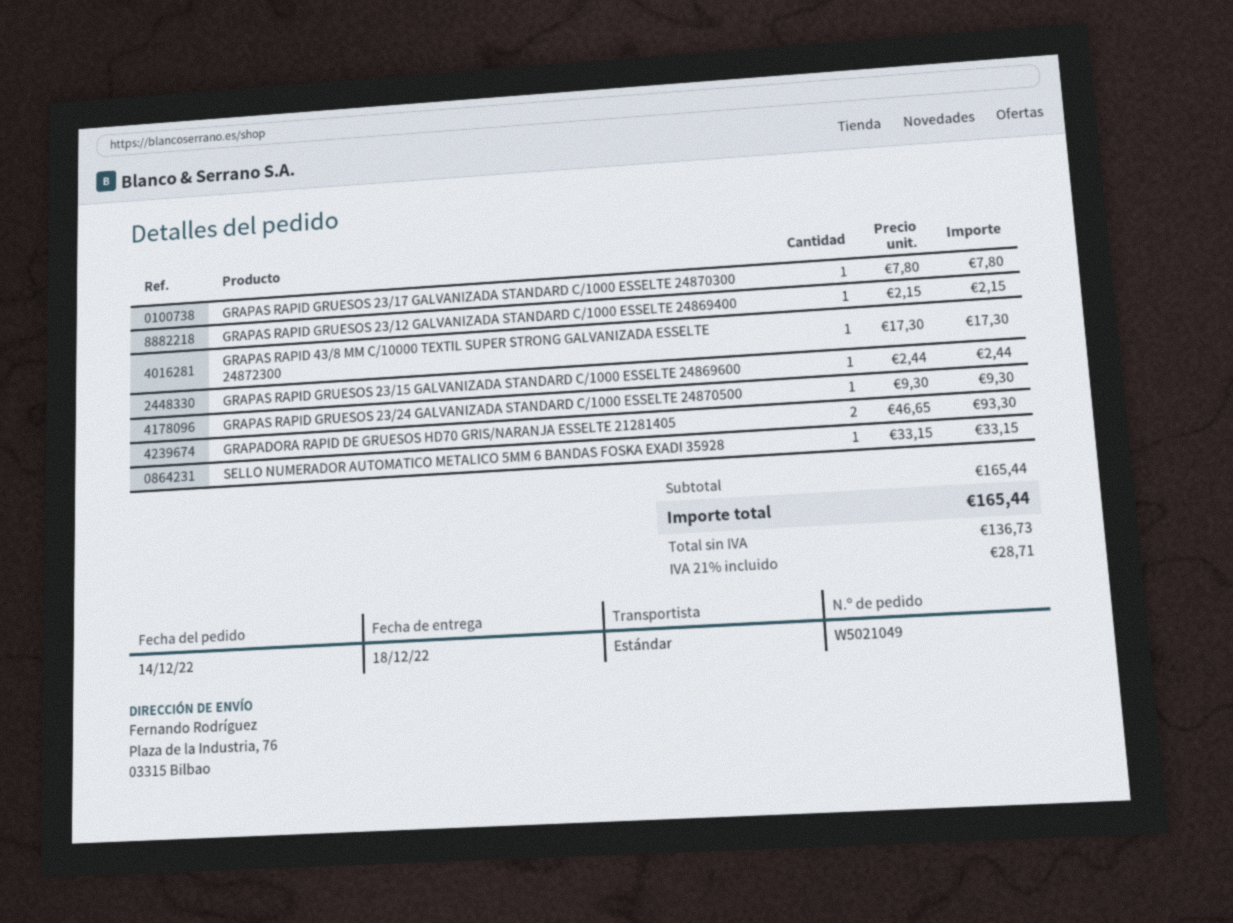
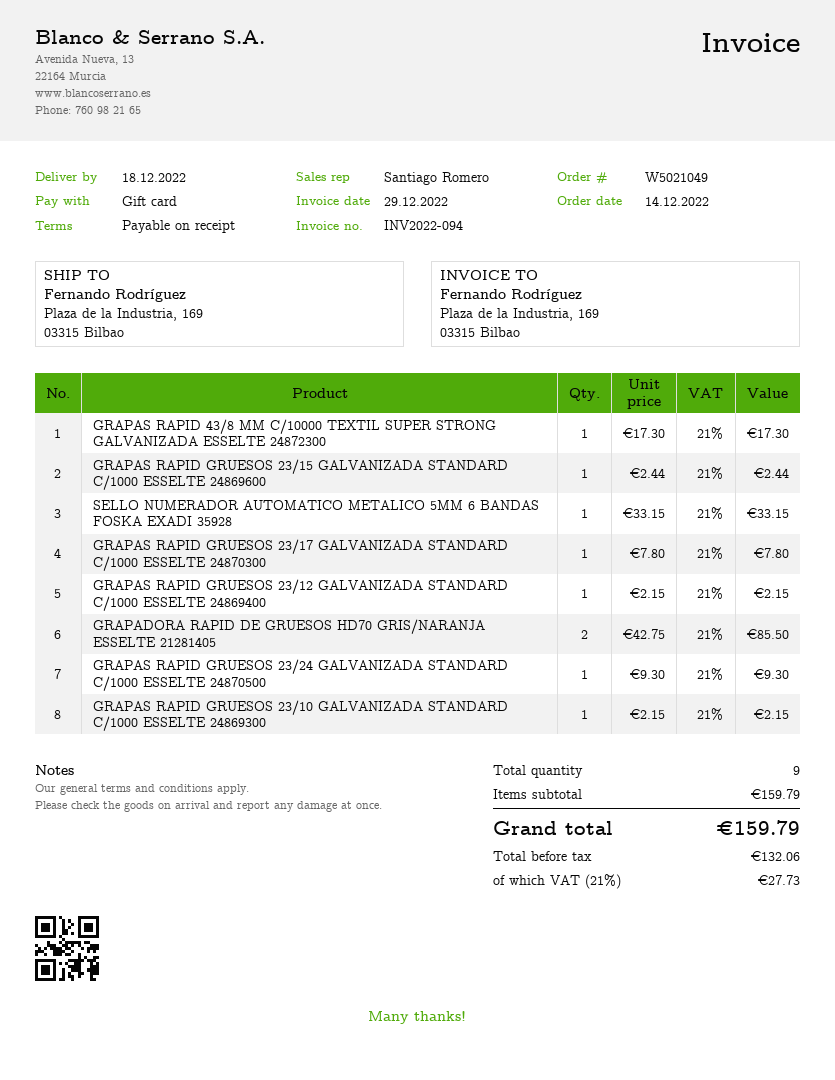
ship to: Plaza de la Industria, 76, 03315 Bilbao -> Plaza de la Industria, 169, 03315 Bilbao
GRAPADORA RAPID DE GRUESOS HD70 GRIS/NARANJA ESSELTE 21281405: 2 x 46.65 = 93.30 -> 2 x 42.75 = 85.50
GRAPAS RAPID GRUESOS 23/10 GALVANIZADA STANDARD C/1000 ESSELTE 24869300: none -> 1 x 2.15 = 2.15
subtotal: 165.44 -> 159.79
net: 136.73 -> 132.06
tax: 21% = 28.71 -> 21% = 27.73
total: 165.44 -> 159.79

